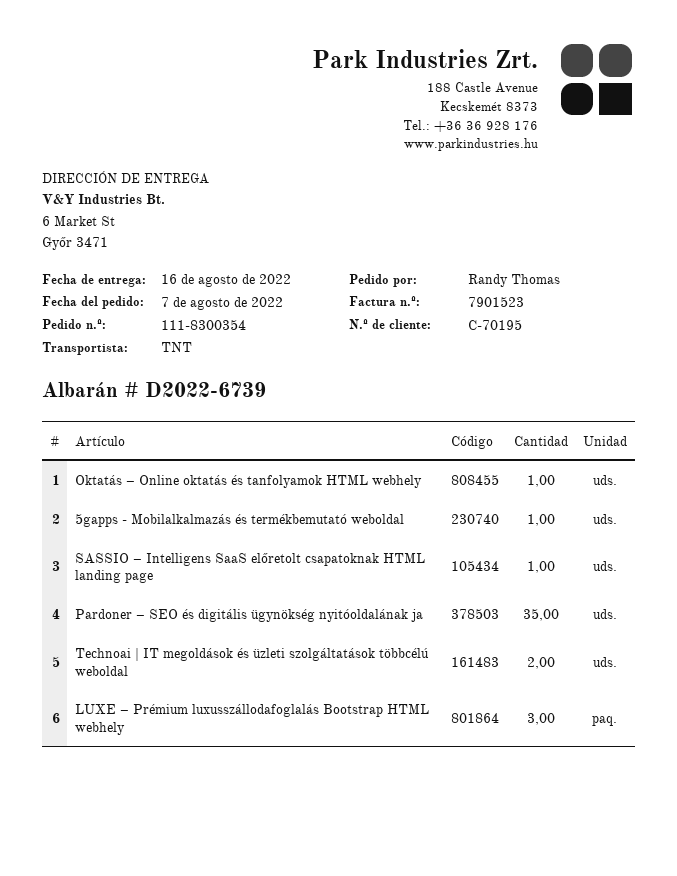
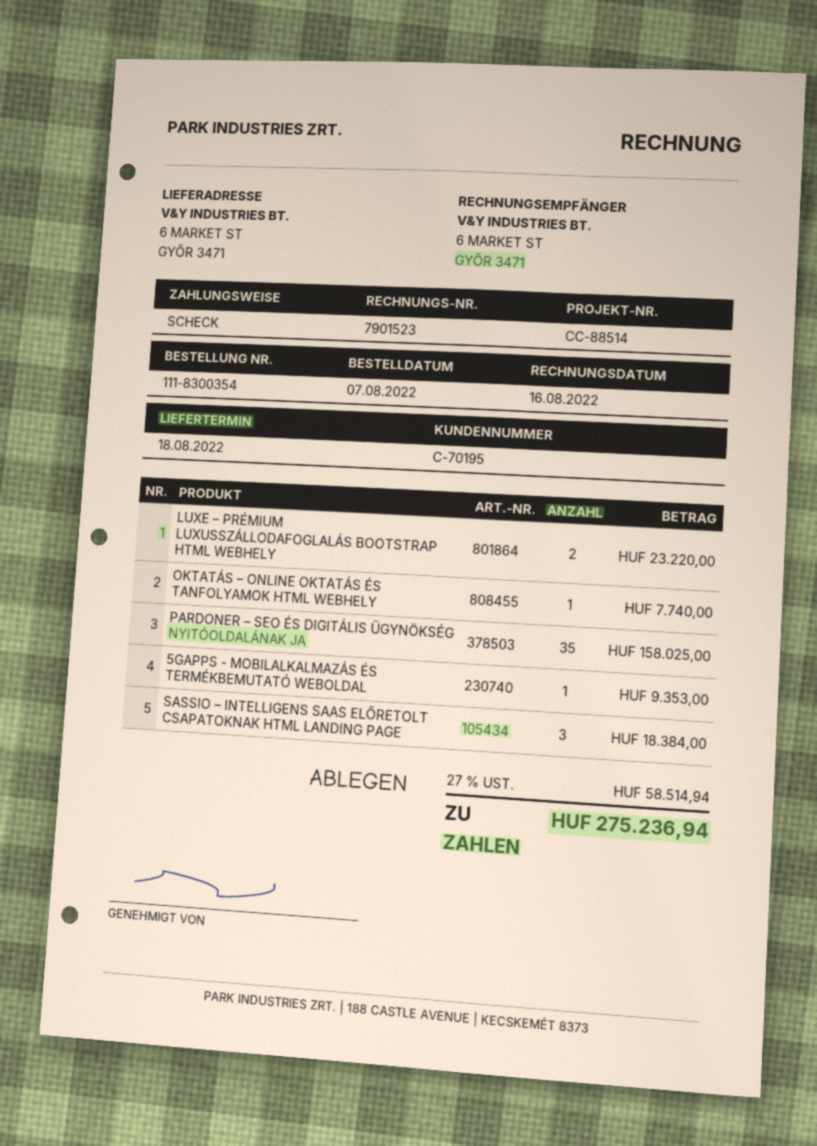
delivery date: 2022-08-16 -> 2022-08-18
SASSIO – Intelligens SaaS előretolt csapatoknak HTML landing page: 1 -> 3
Technoai | IT megoldások és üzleti szolgáltatások többcélú weboldal: 2 -> none
LUXE – Prémium luxusszállodafoglalás Bootstrap HTML webhely: 3 -> 2

